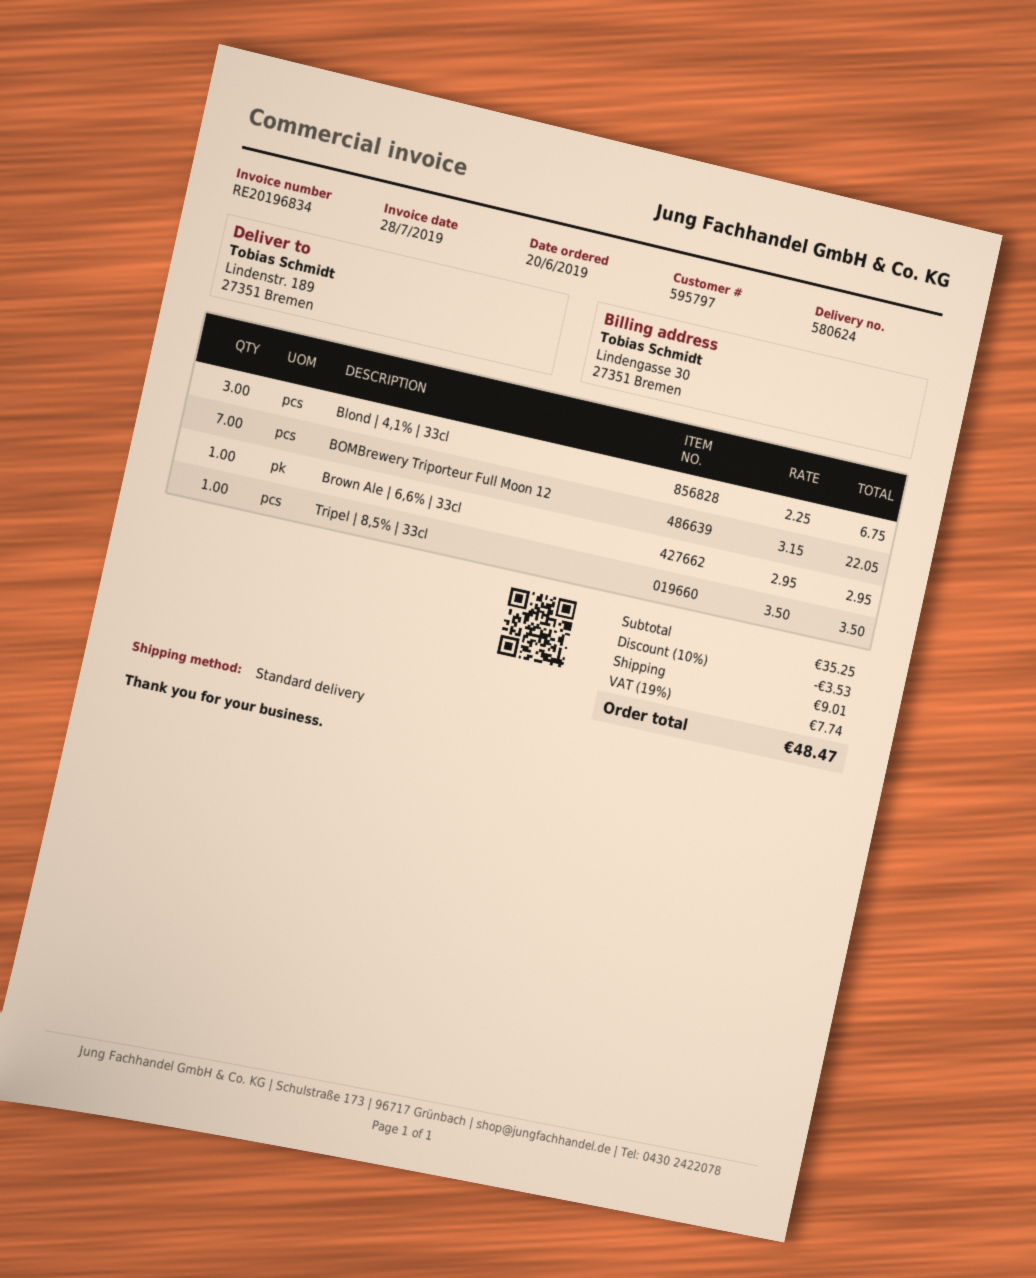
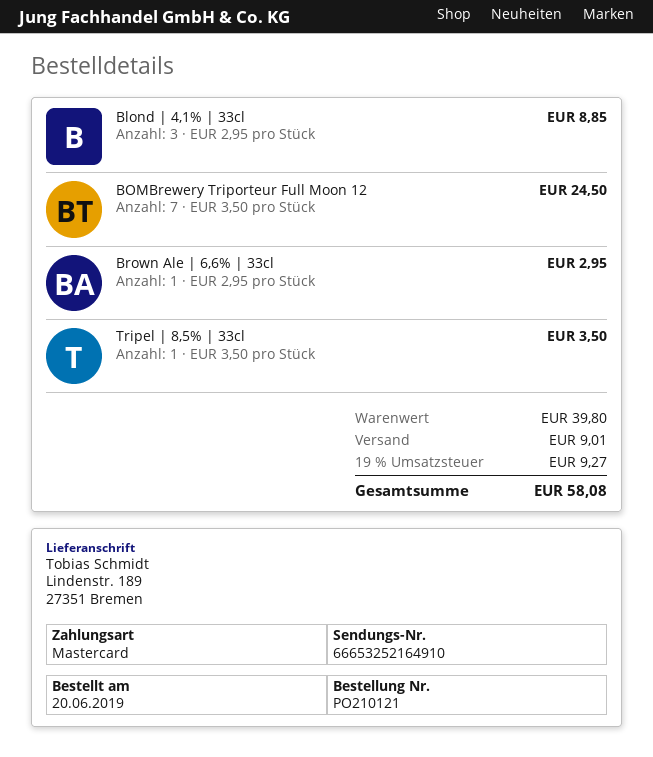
Blond | 4,1% | 33cl: 3 x 2.25 = 6.75 -> 3 x 2.95 = 8.85
BOMBrewery Triporteur Full Moon 12: 7 x 3.15 = 22.05 -> 7 x 3.50 = 24.50
subtotal: 35.25 -> 39.80
discount: 10% = 3.53 -> none
tax: 19% = 7.74 -> 19% = 9.27
total: 48.47 -> 58.08

